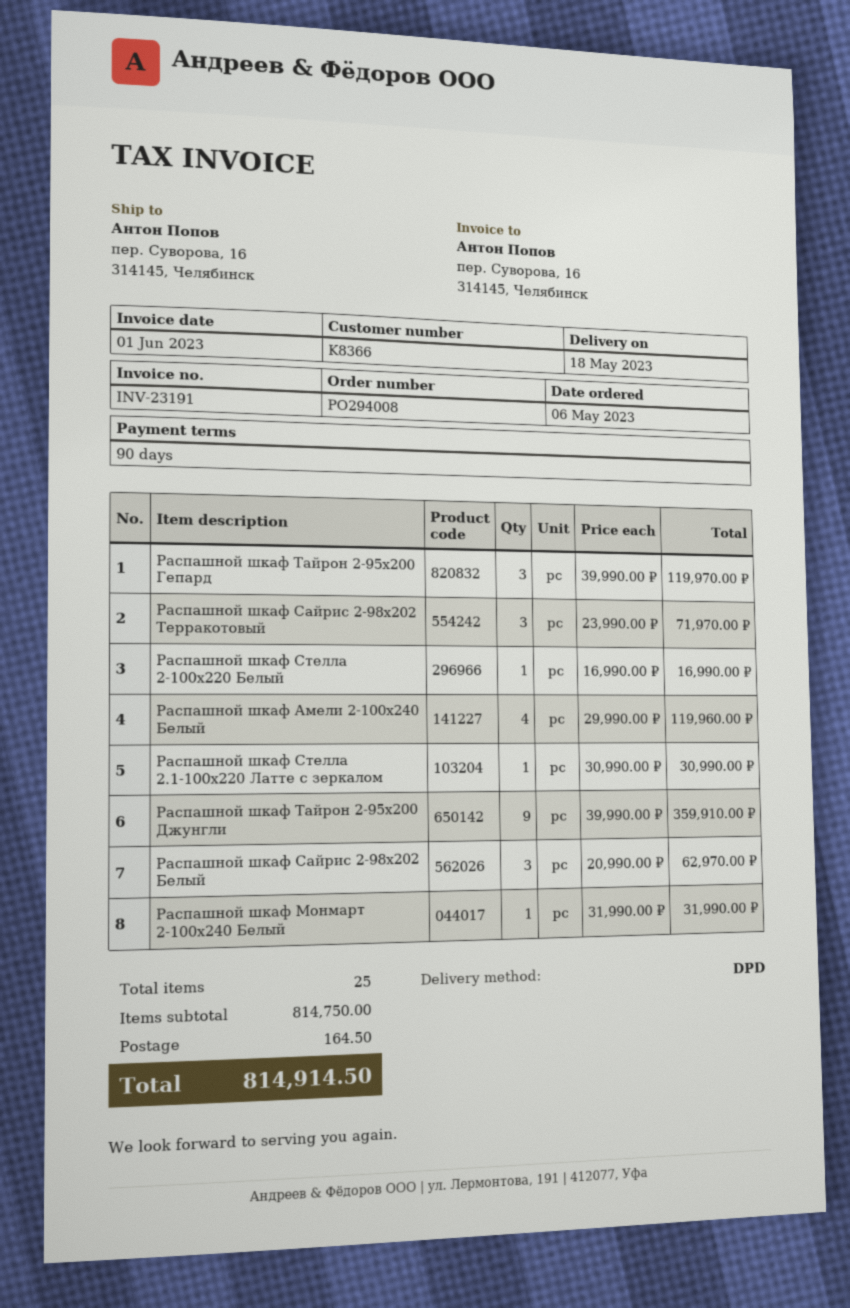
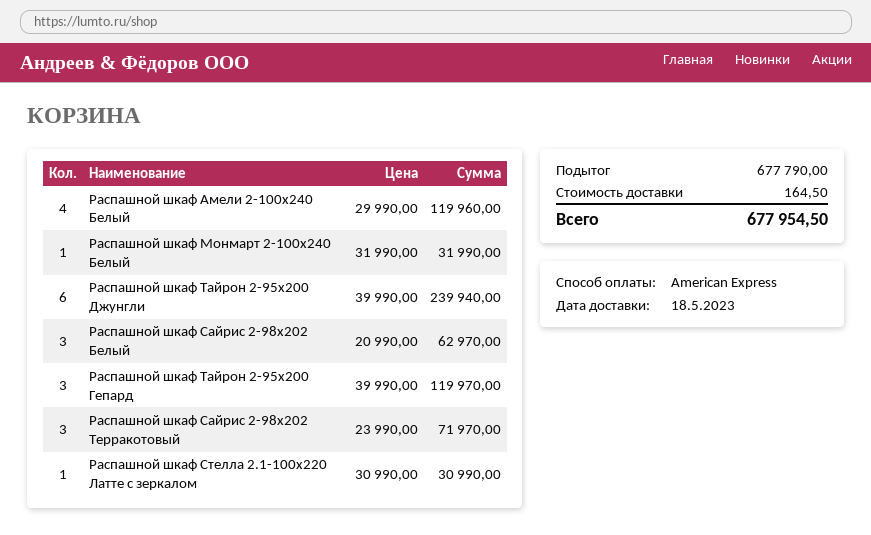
Распашной шкаф Стелла 2-100x220 Белый: 1 x 16990.00 = 16990.00 -> none
Распашной шкаф Тайрон 2-95x200 Джунгли: 9 x 39990.00 = 359910.00 -> 6 x 39990.00 = 239940.00
subtotal: 814750.00 -> 677790.00
total: 814914.50 -> 677954.50

